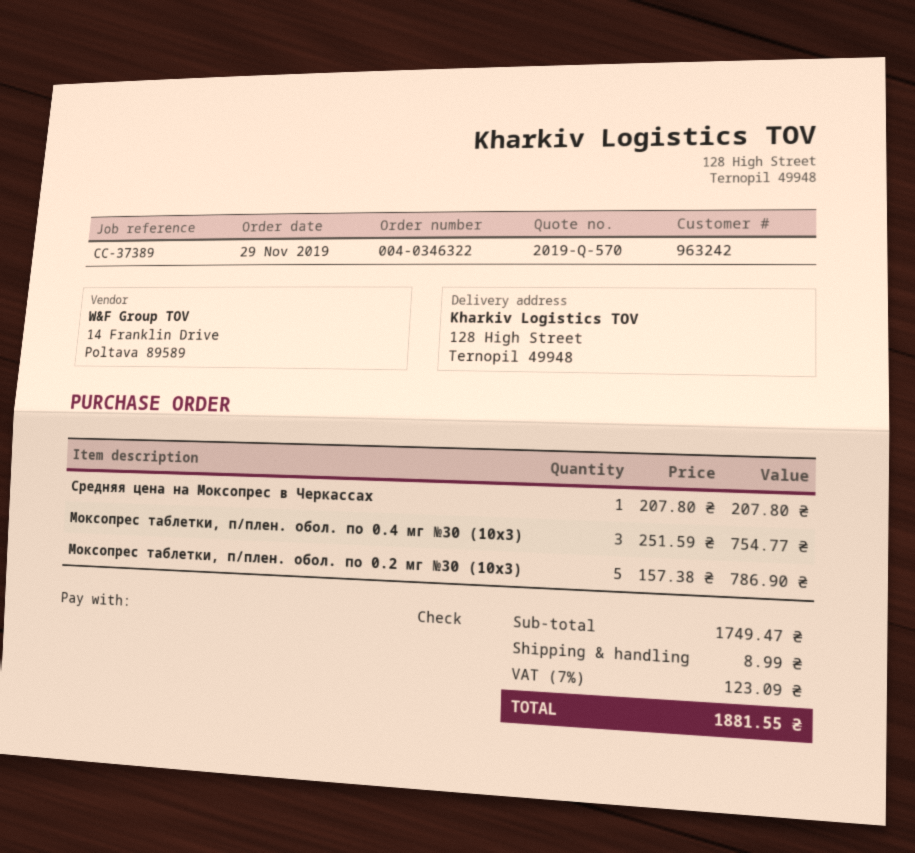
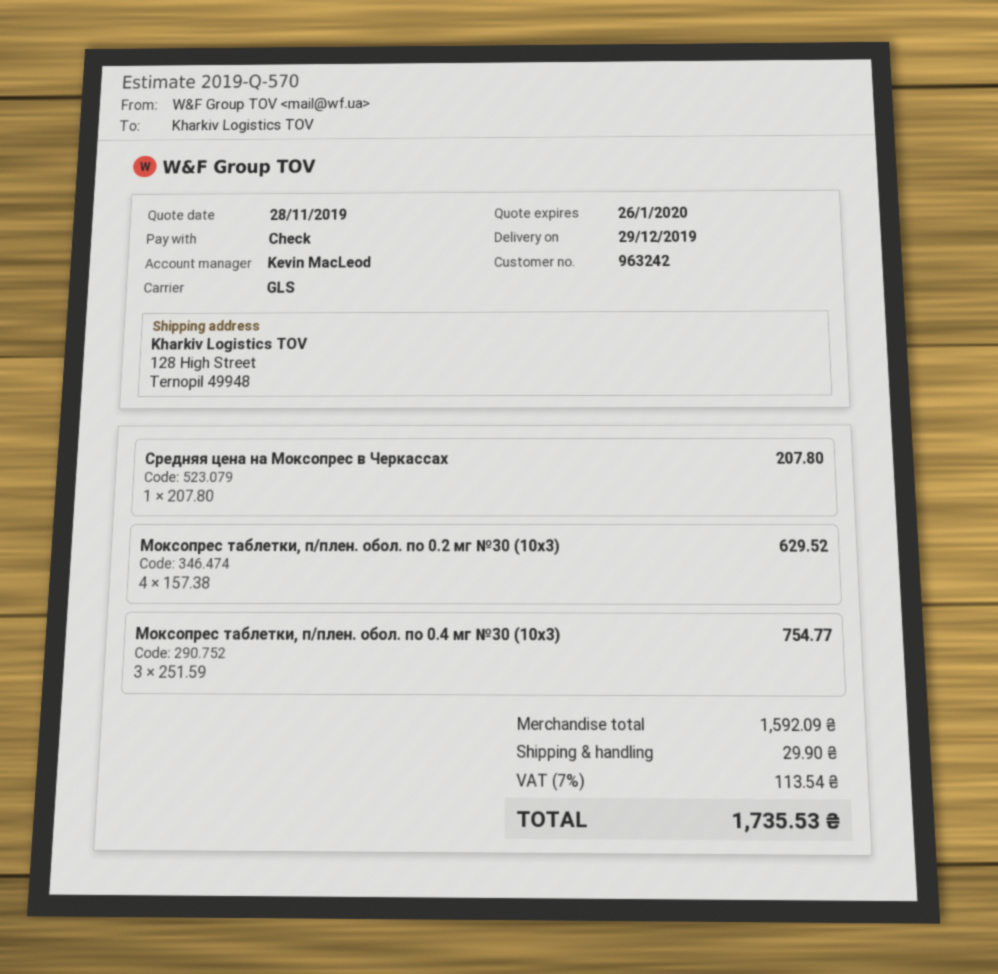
Моксопрес таблетки, п/плен. обол. по 0.2 мг №30 (10х3): 5 x 157.38 = 786.90 -> 4 x 157.38 = 629.52
subtotal: 1749.47 -> 1592.09
shipping: 8.99 -> 29.90
tax: 7% = 123.09 -> 7% = 113.54
total: 1881.55 -> 1735.53

